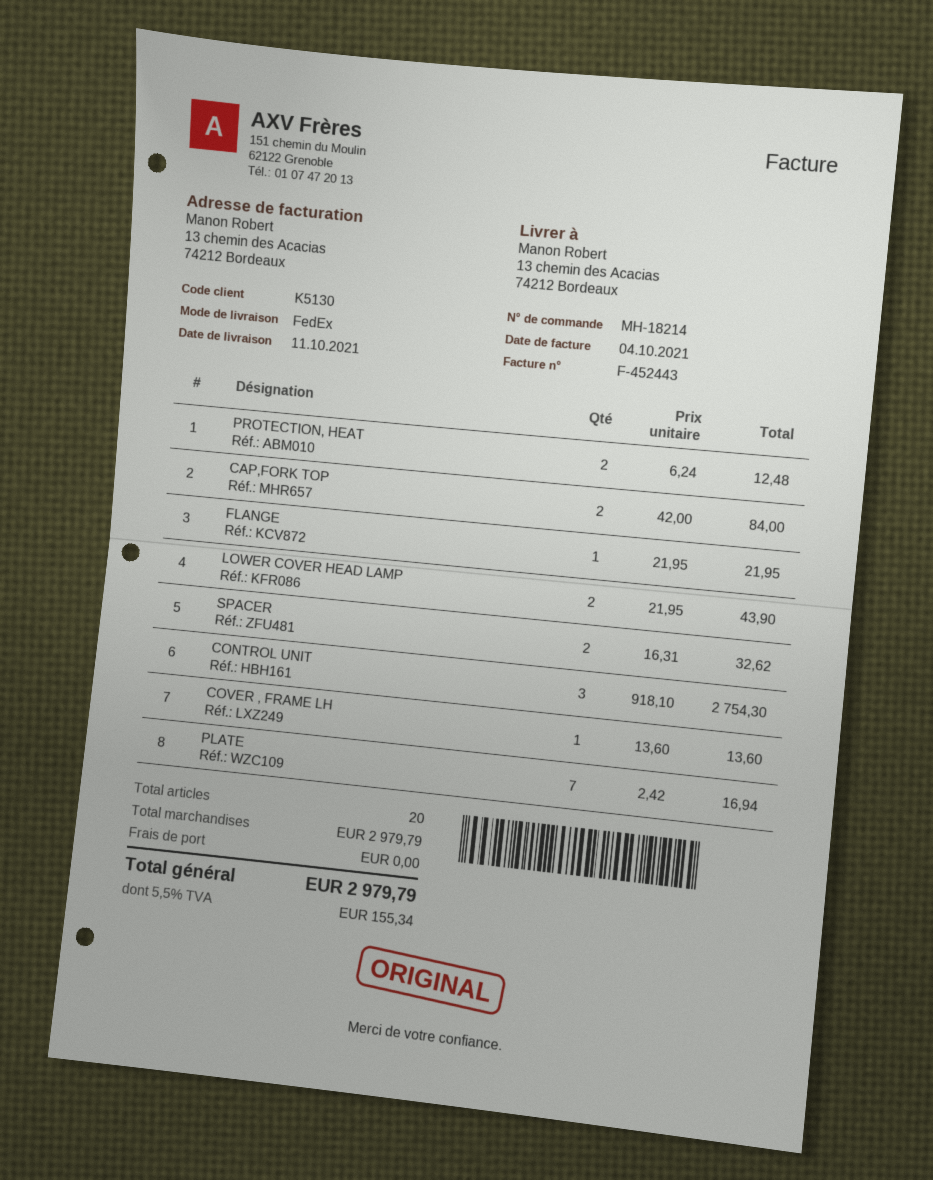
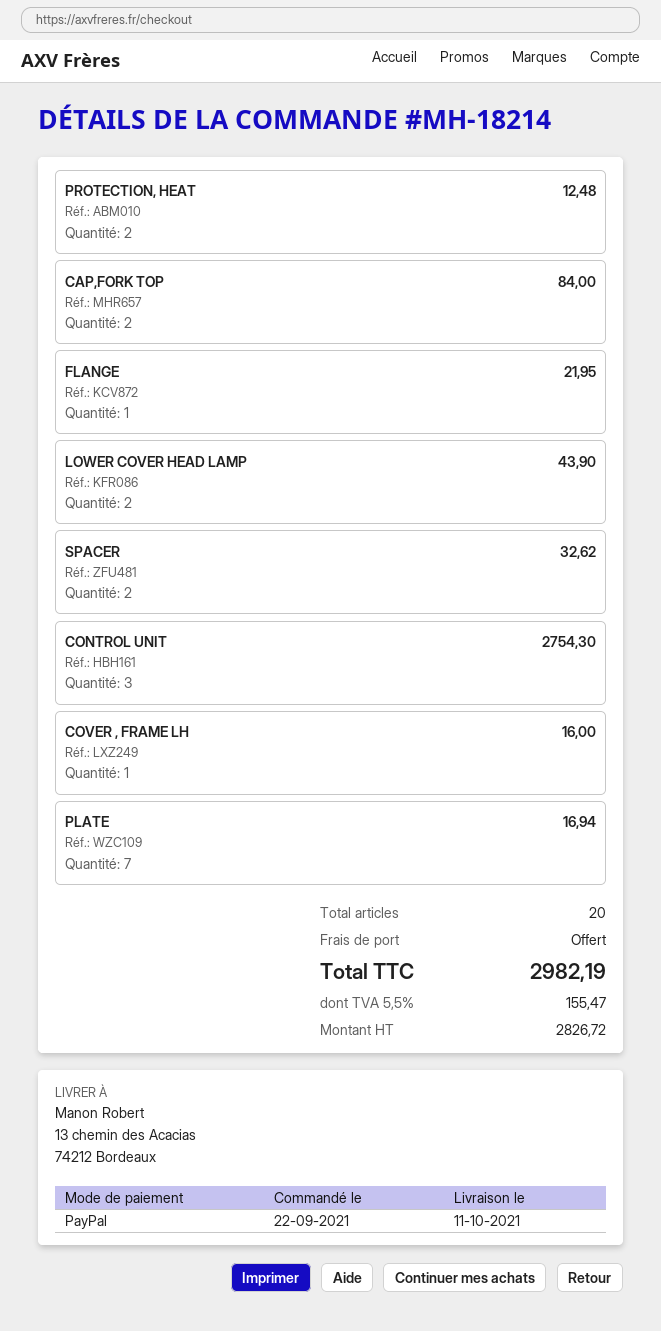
COVER , FRAME LH: 1 for 13.60 -> 1 for 16.00
tax: 5.5% = 155.34 -> 5.5% = 155.47
total: 2979.79 -> 2982.19

